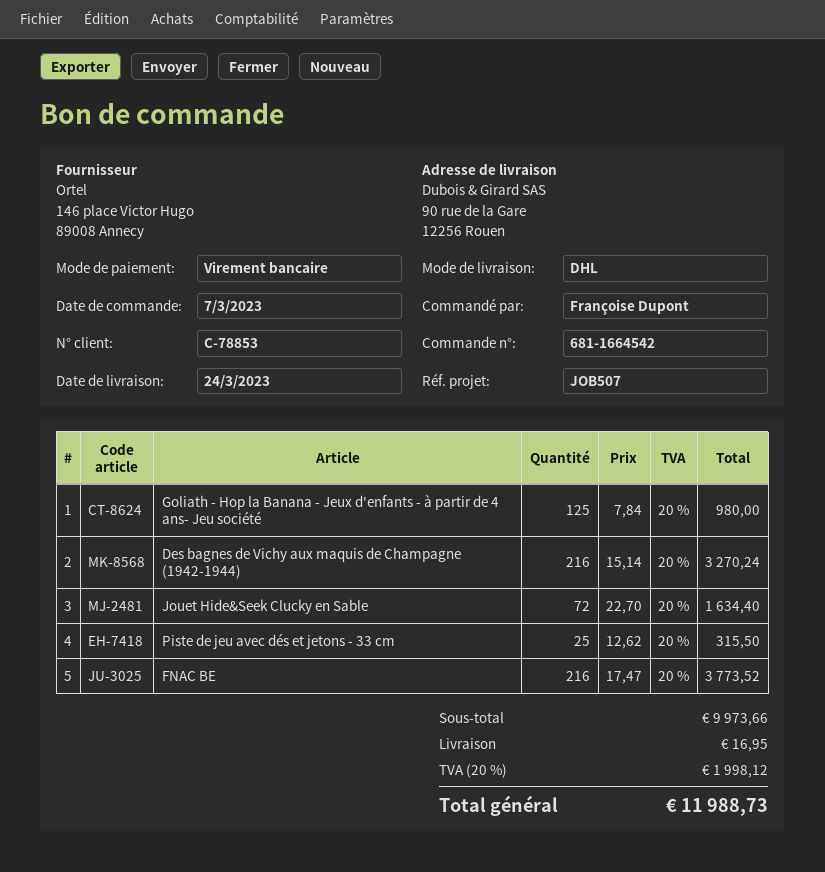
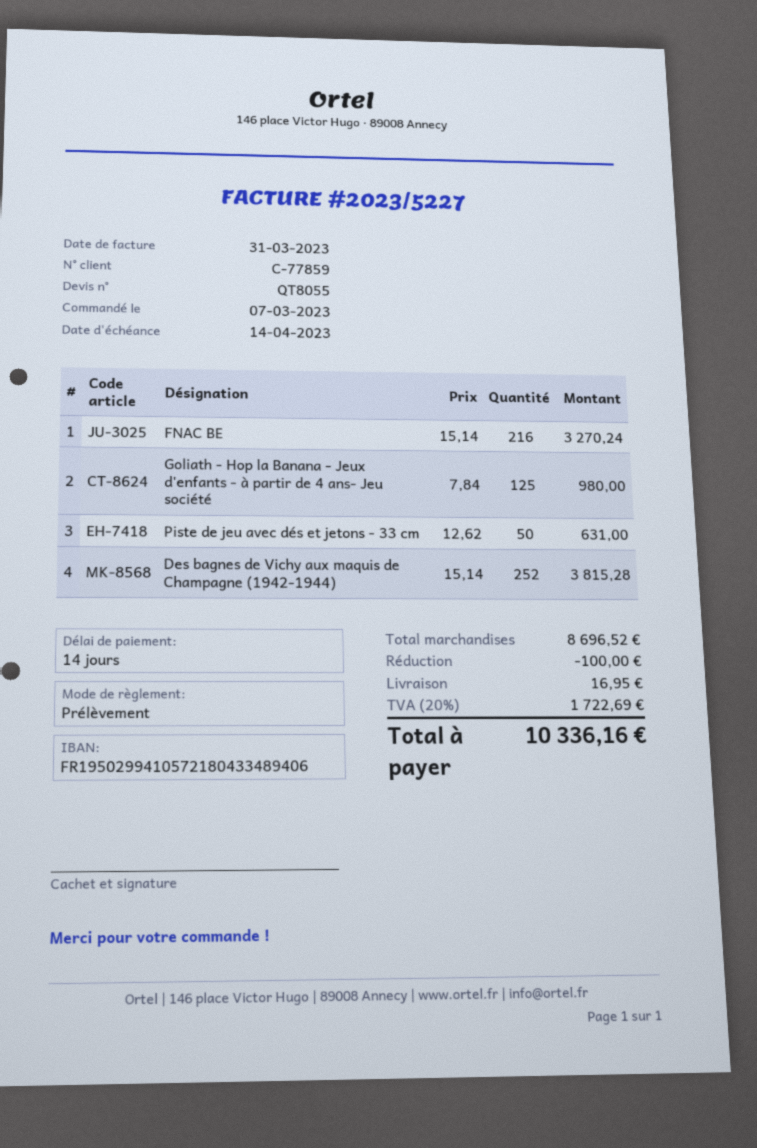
customer number: C-78853 -> C-77859
payment method: bank transfer -> direct debit
Des bagnes de Vichy aux maquis de Champagne (1942-1944): 216 x 15.14 = 3270.24 -> 252 x 15.14 = 3815.28
Jouet Hide&Seek Clucky en Sable: 72 x 22.70 = 1634.40 -> none
Piste de jeu avec dés et jetons - 33 cm: 25 x 12.62 = 315.50 -> 50 x 12.62 = 631.00
FNAC BE: 216 x 17.47 = 3773.52 -> 216 x 15.14 = 3270.24
subtotal: 9973.66 -> 8696.52
discount: none -> 100.00
tax: 20% = 1998.12 -> 20% = 1722.69
total: 11988.73 -> 10336.16

